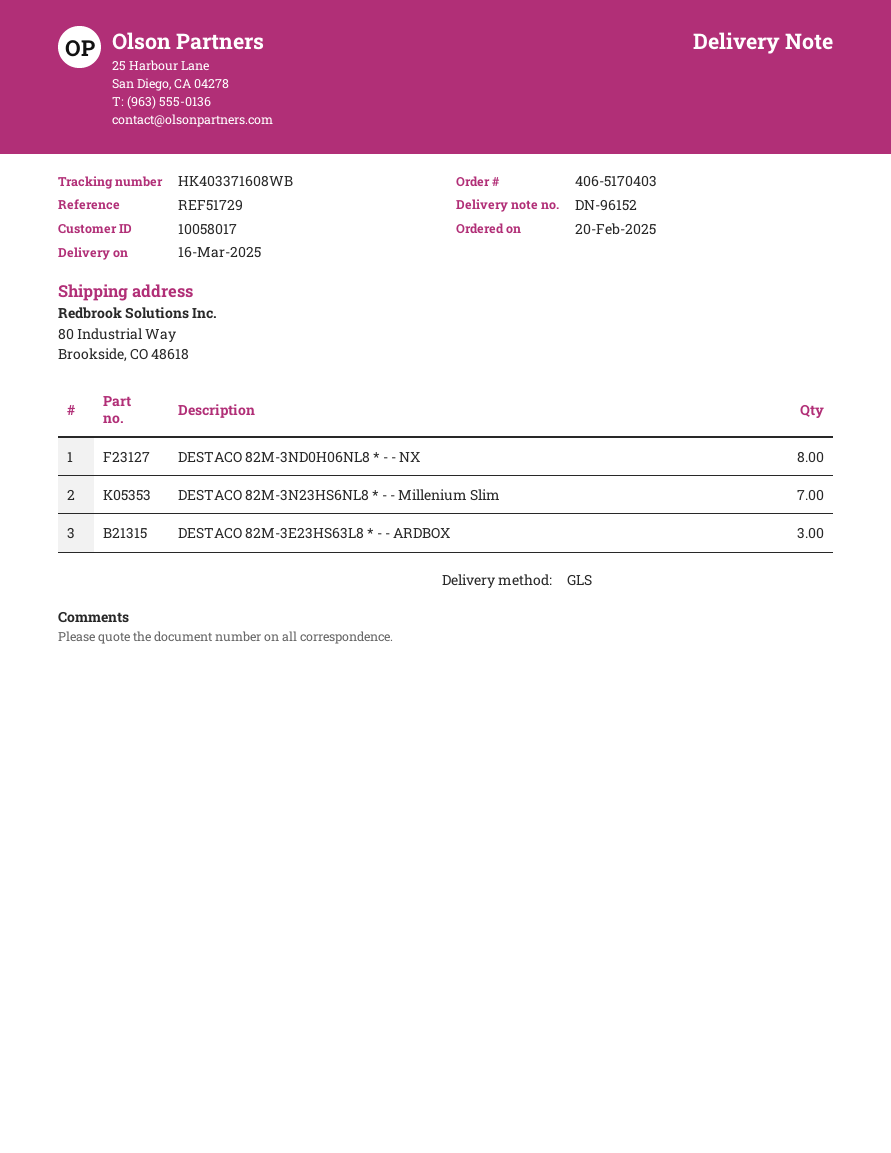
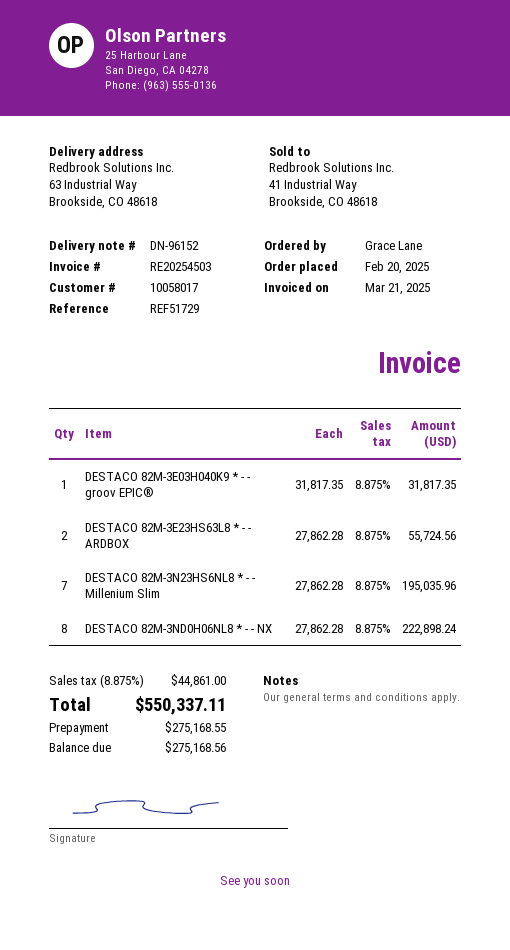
ship to: 80 Industrial Way, Brookside, CO 48618 -> 63 Industrial Way, Brookside, CO 48618
DESTACO 82M-3E23HS63L8 * - - ARDBOX: 3 -> 2
DESTACO 82M-3E03H040K9 * - - groov EPIC®: none -> 1

